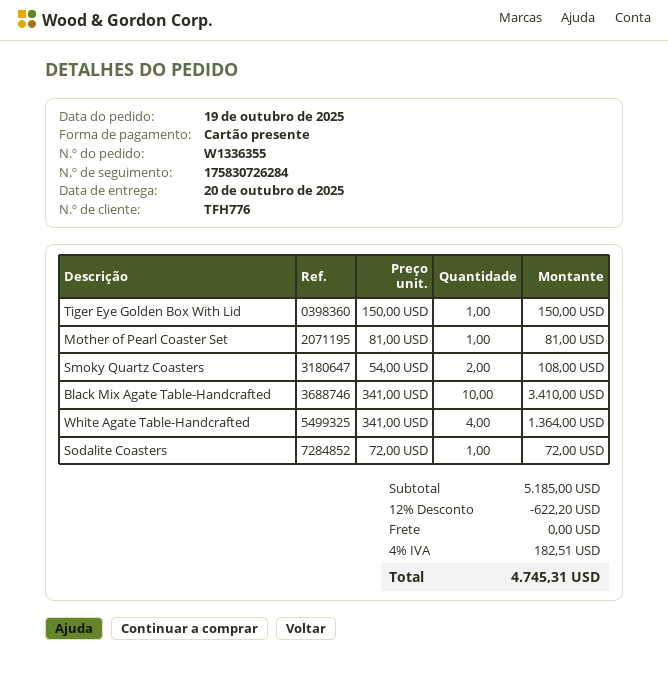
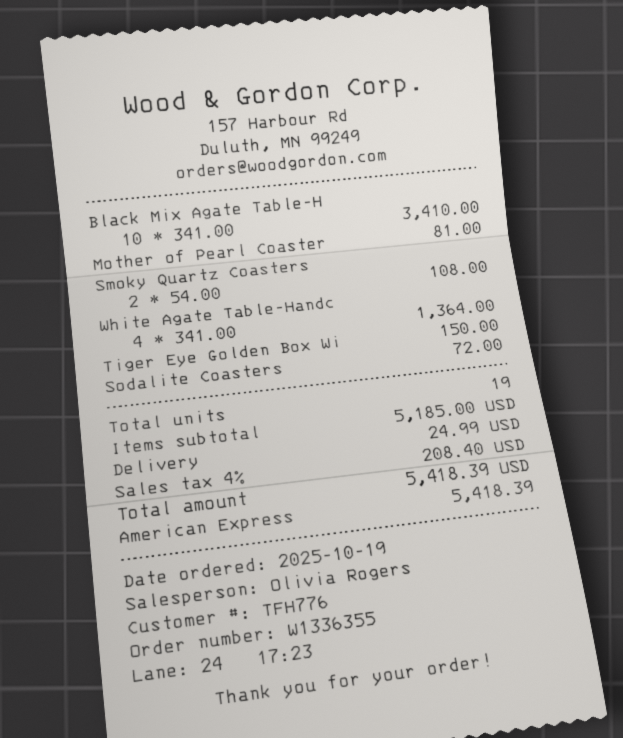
payment method: gift card -> American Express
discount: 12% = 622.20 -> none
shipping: 0.00 -> 24.99
tax: 4% = 182.51 -> 4% = 208.40
total: 4745.31 -> 5418.39

